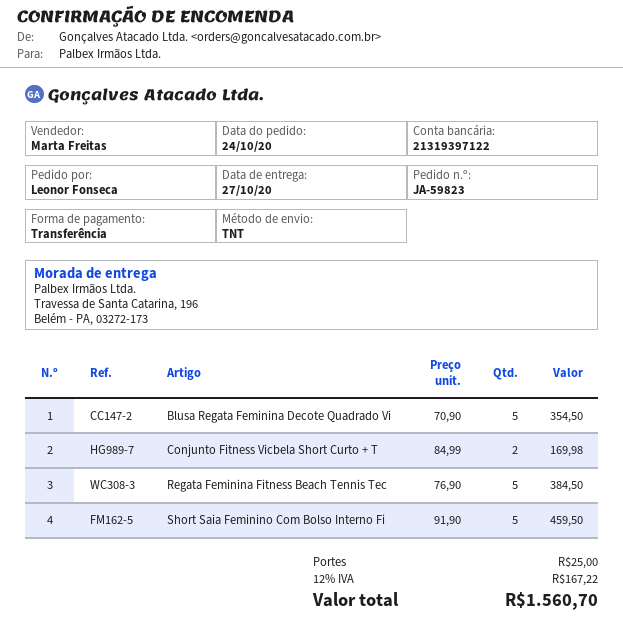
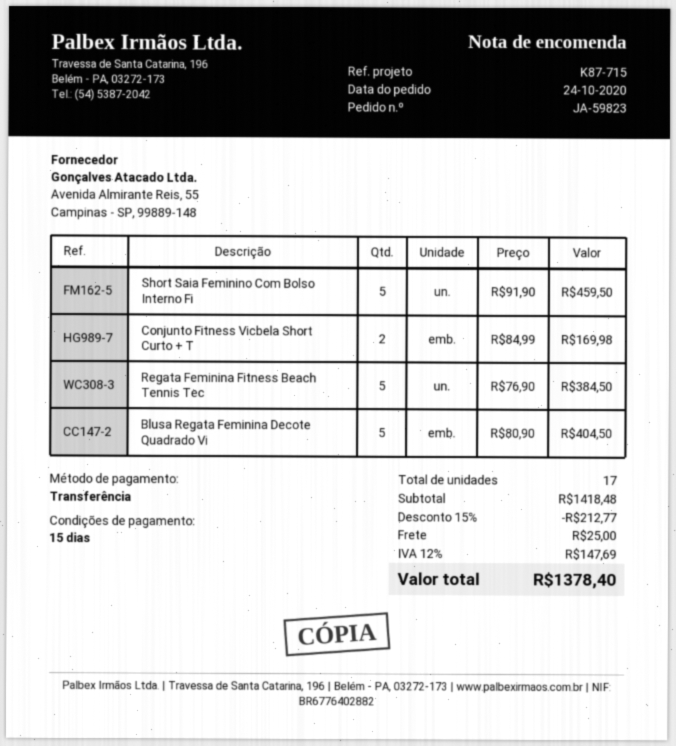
Blusa Regata Feminina Decote Quadrado Vi: 5 x 70.90 = 354.50 -> 5 x 80.90 = 404.50
discount: none -> 15% = 212.77
tax: 12% = 167.22 -> 12% = 147.69
total: 1560.70 -> 1378.40

